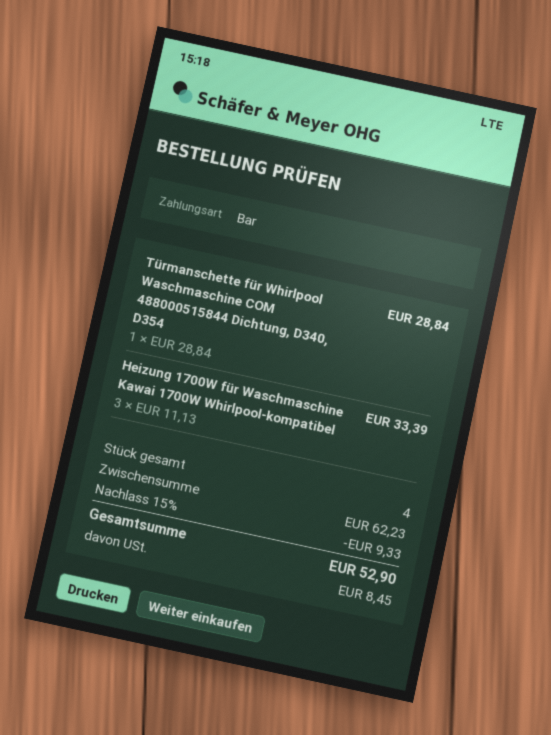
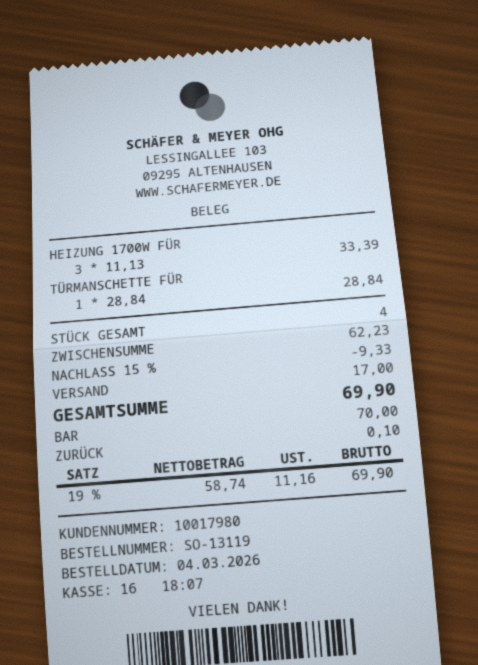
shipping: none -> 17.00
tax: 8.45 -> 11.16
total: 52.90 -> 69.90

